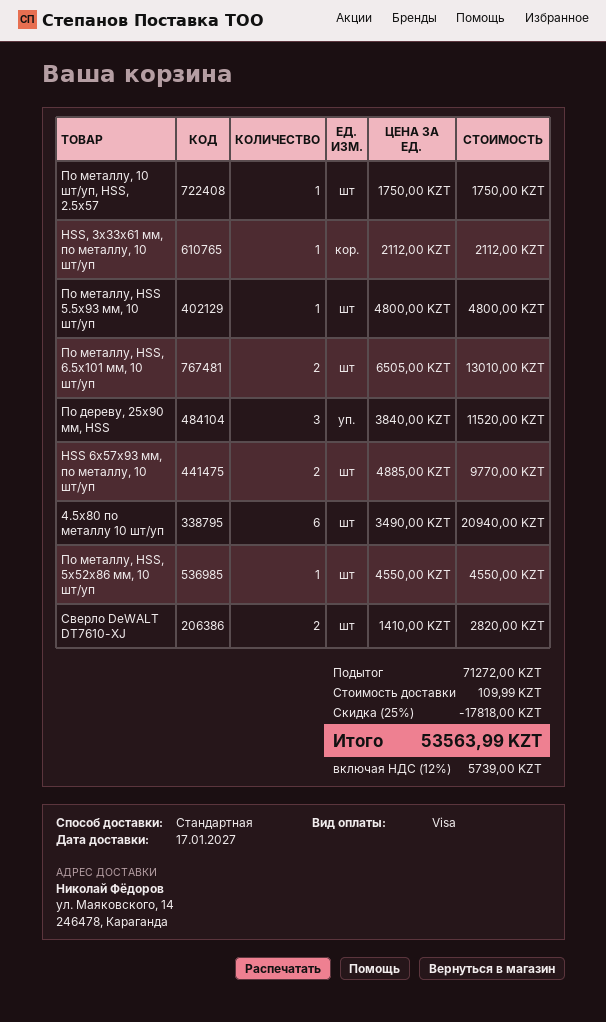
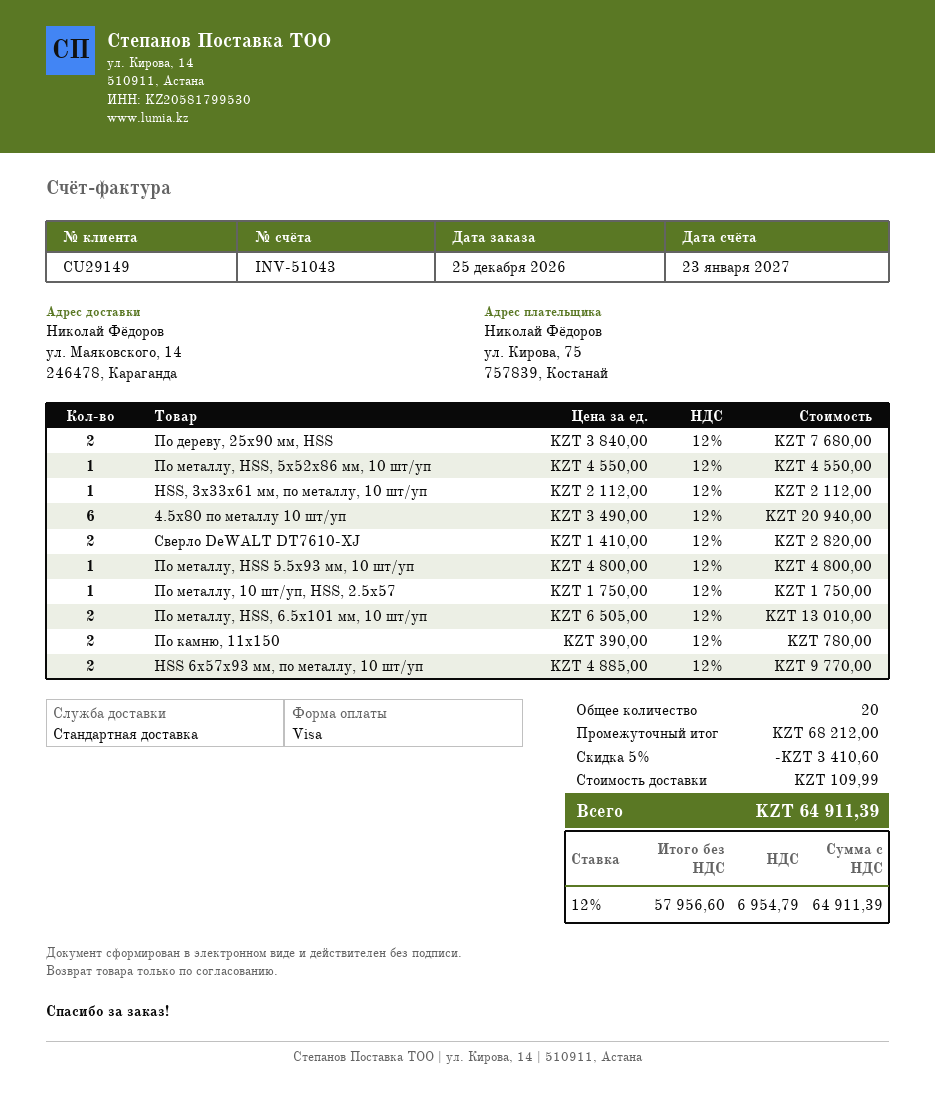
По дереву, 25х90 мм, HSS: 3 x 3840.00 = 11520.00 -> 2 x 3840.00 = 7680.00
По камню, 11x150: none -> 2 x 390.00 = 780.00
subtotal: 71272.00 -> 68212.00
discount: 25% = 17818.00 -> 5% = 3410.60
tax: 12% = 5739.00 -> 12% = 6954.79
total: 53563.99 -> 64911.39

